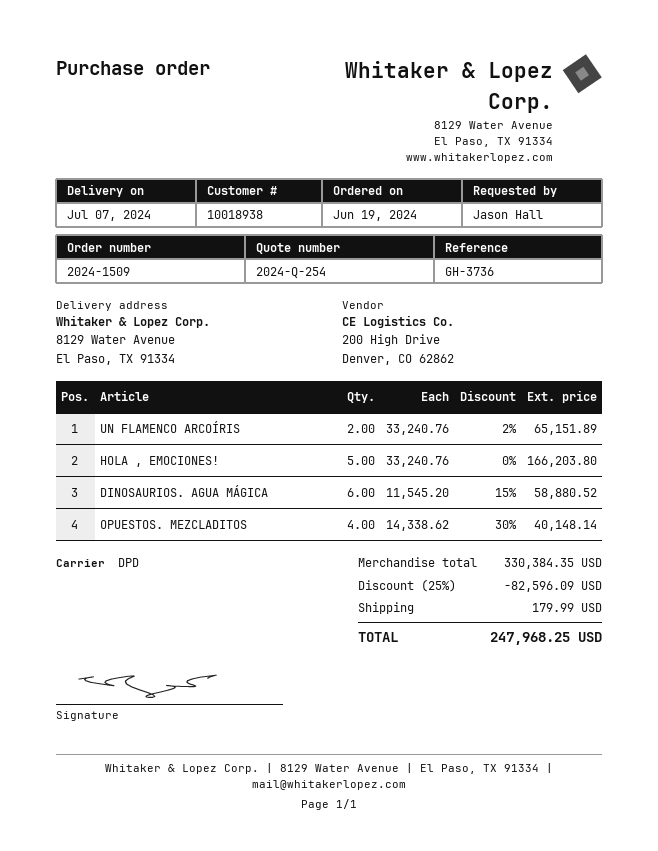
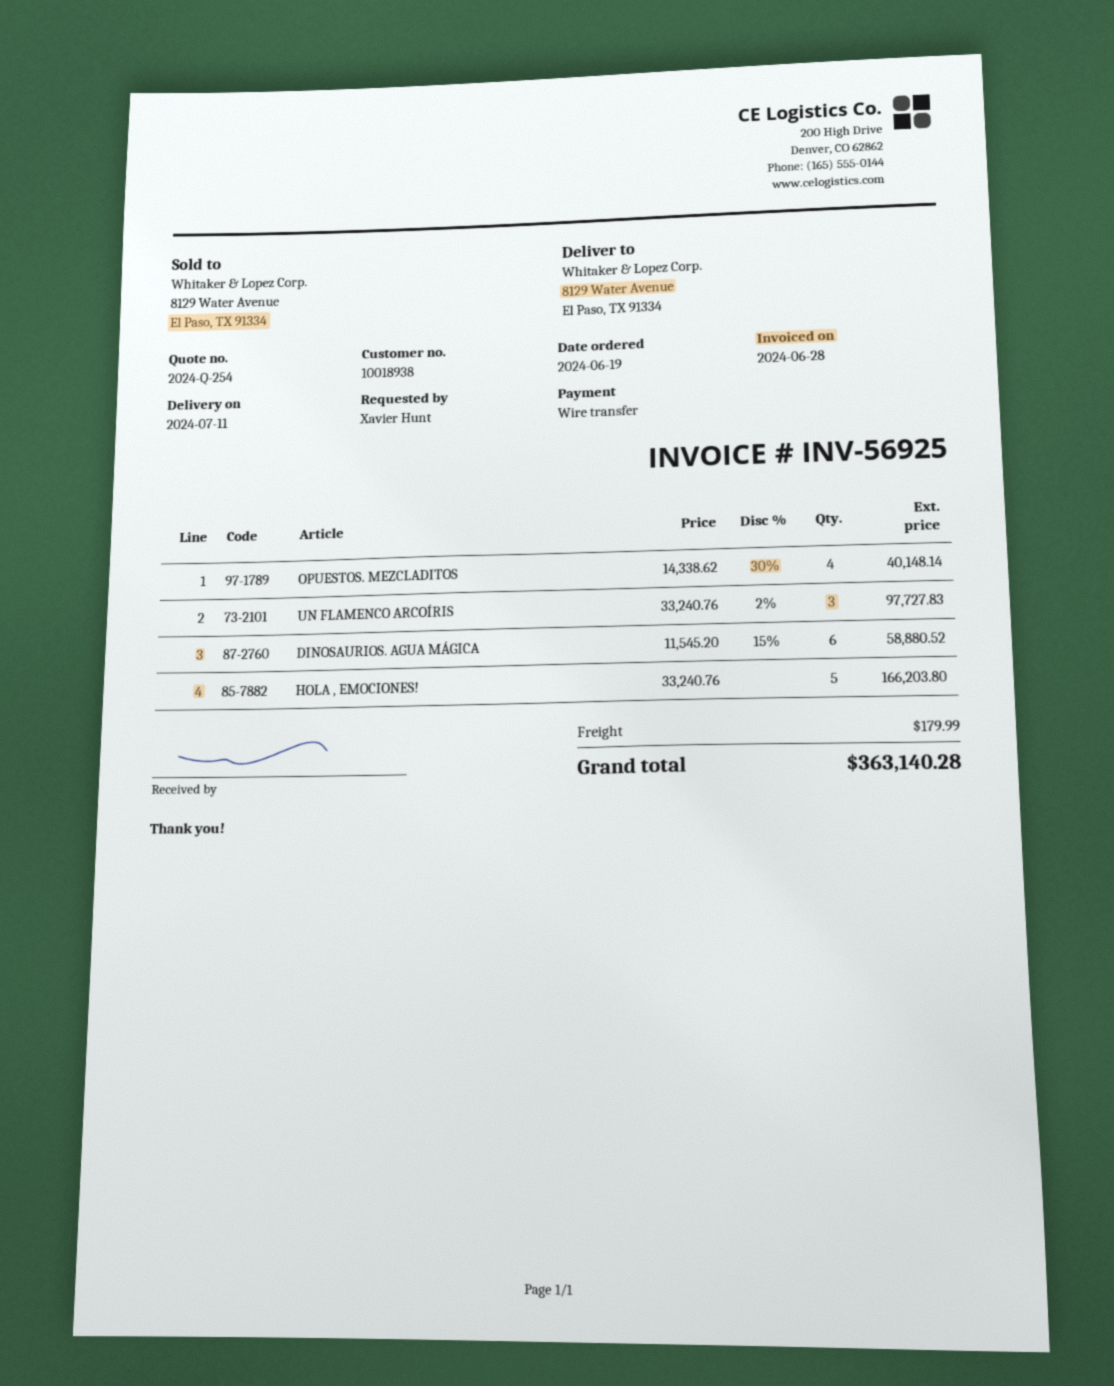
delivery date: 2024-07-07 -> 2024-07-11
ordered by: Jason Hall -> Xavier Hunt
UN FLAMENCO ARCOÍRIS: 2 x 33240.76 - 2% = 65151.89 -> 3 x 33240.76 - 2% = 97727.83
discount: 25% = 82596.09 -> none
total: 247968.25 -> 363140.28

